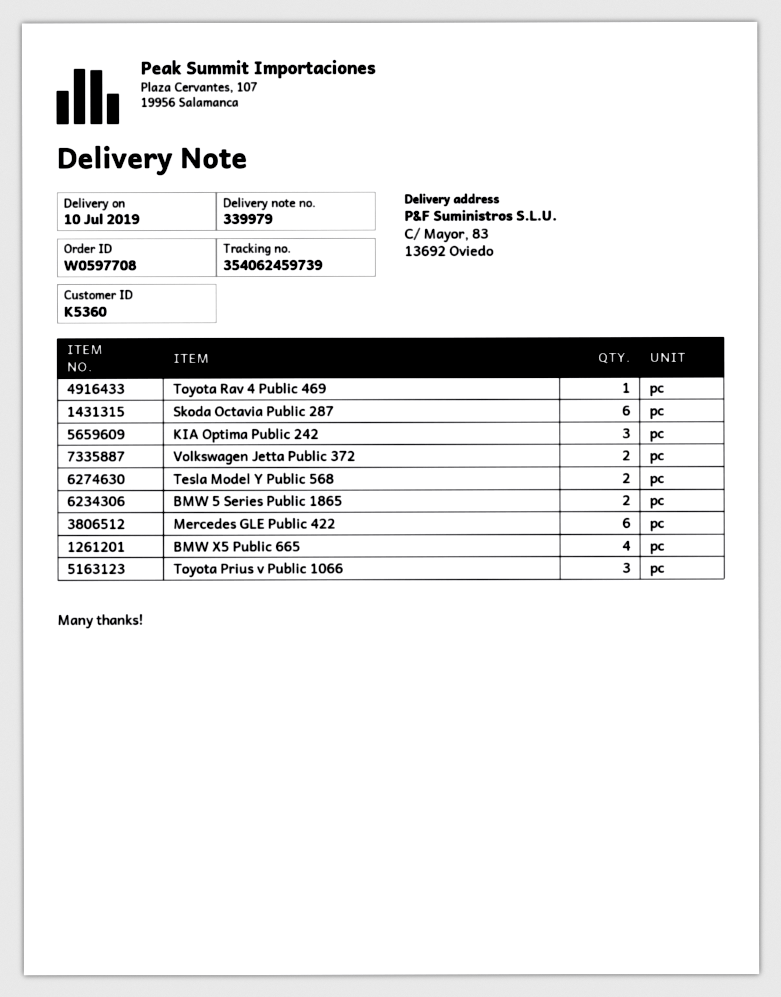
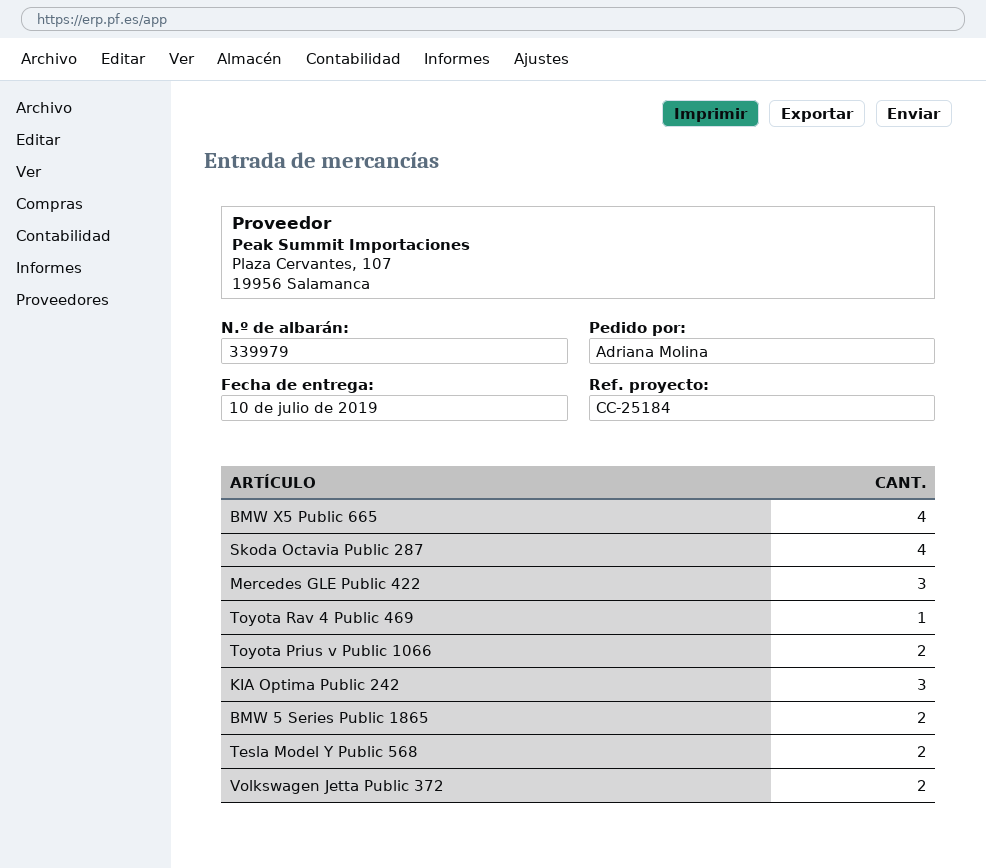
Skoda Octavia Public 287: 6 -> 4
Mercedes GLE Public 422: 6 -> 3
Toyota Prius v Public 1066: 3 -> 2

